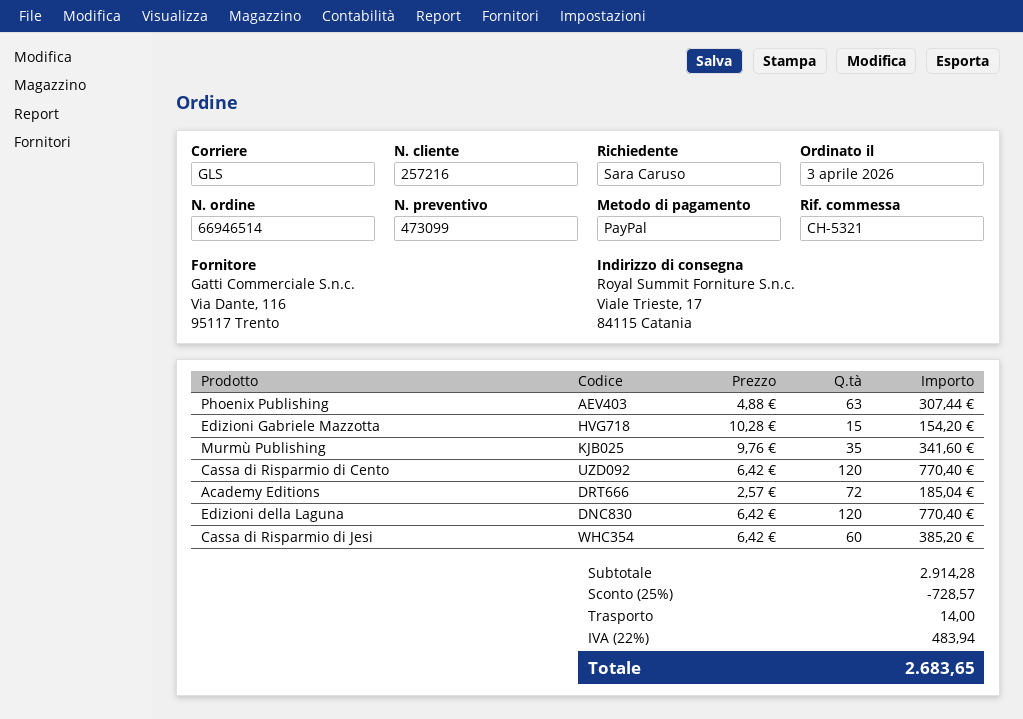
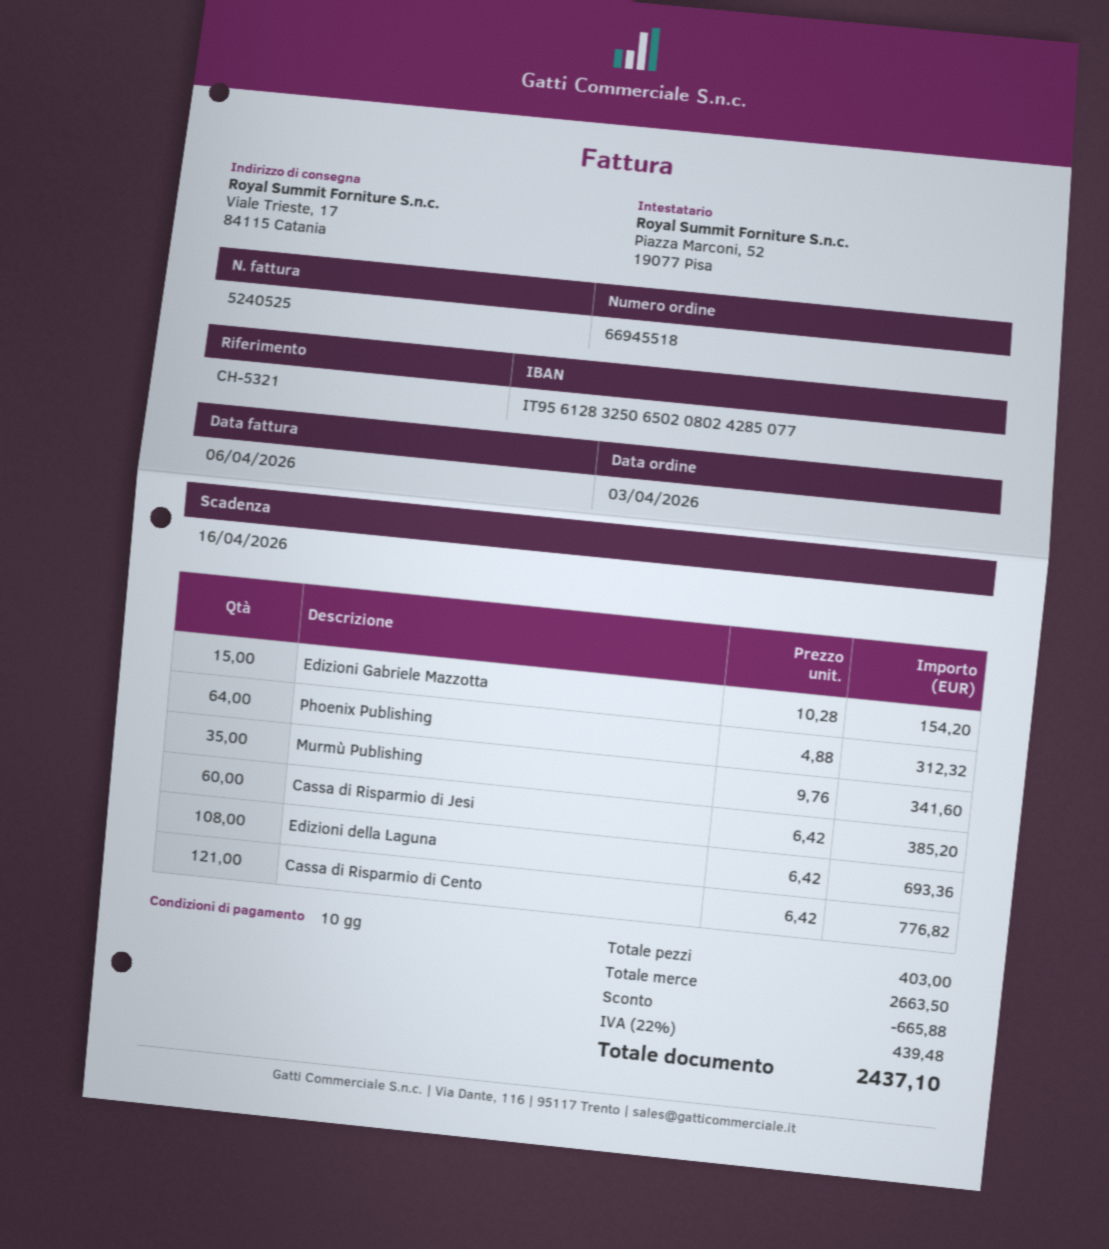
order number: 66946514 -> 66945518
Phoenix Publishing: 63 x 4.88 = 307.44 -> 64 x 4.88 = 312.32
Cassa di Risparmio di Cento: 120 x 6.42 = 770.40 -> 121 x 6.42 = 776.82
Academy Editions: 72 x 2.57 = 185.04 -> none
Edizioni della Laguna: 120 x 6.42 = 770.40 -> 108 x 6.42 = 693.36
subtotal: 2914.28 -> 2663.50
discount: 728.57 -> 665.88
shipping: 14.00 -> none
tax: 22% = 483.94 -> 22% = 439.48
total: 2683.65 -> 2437.10

